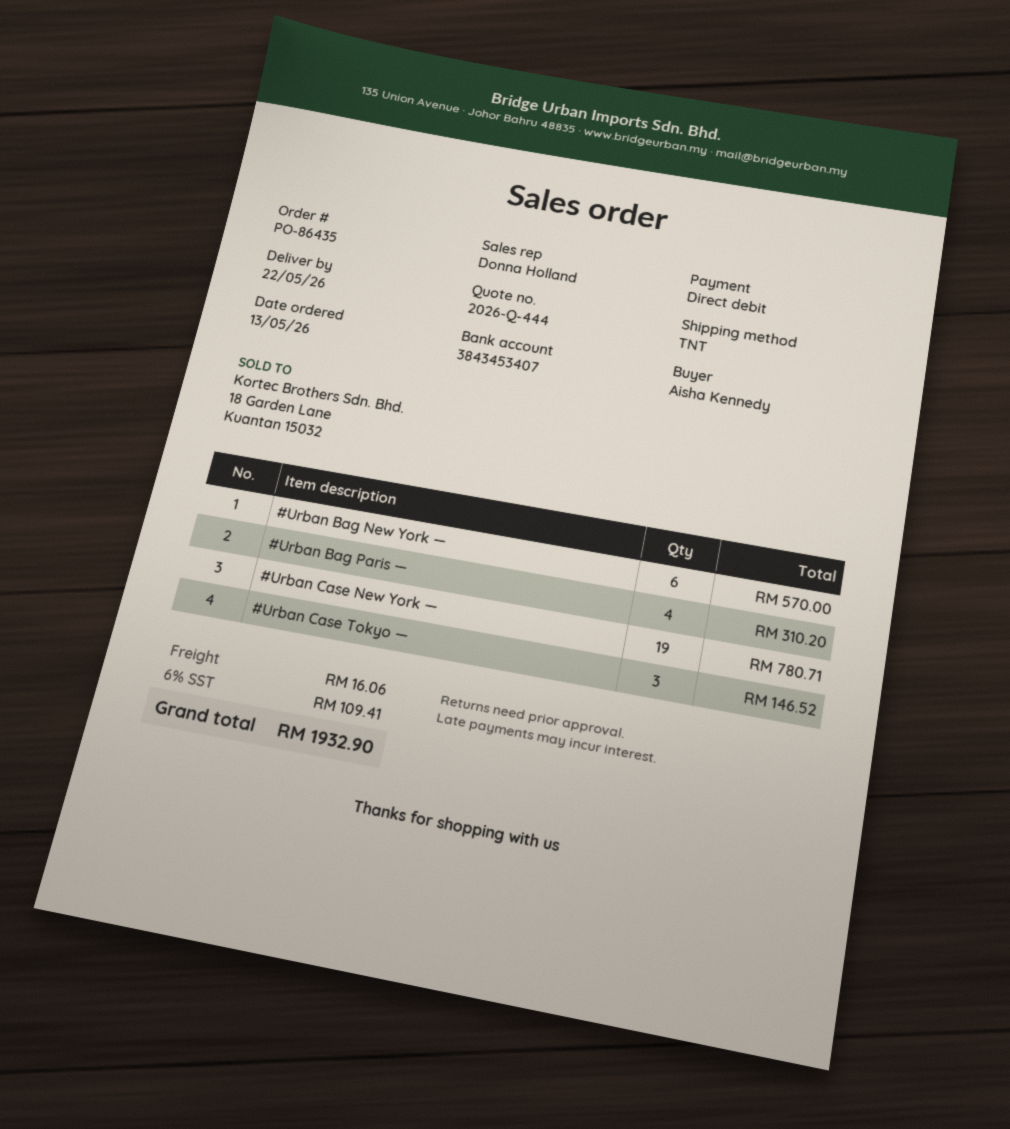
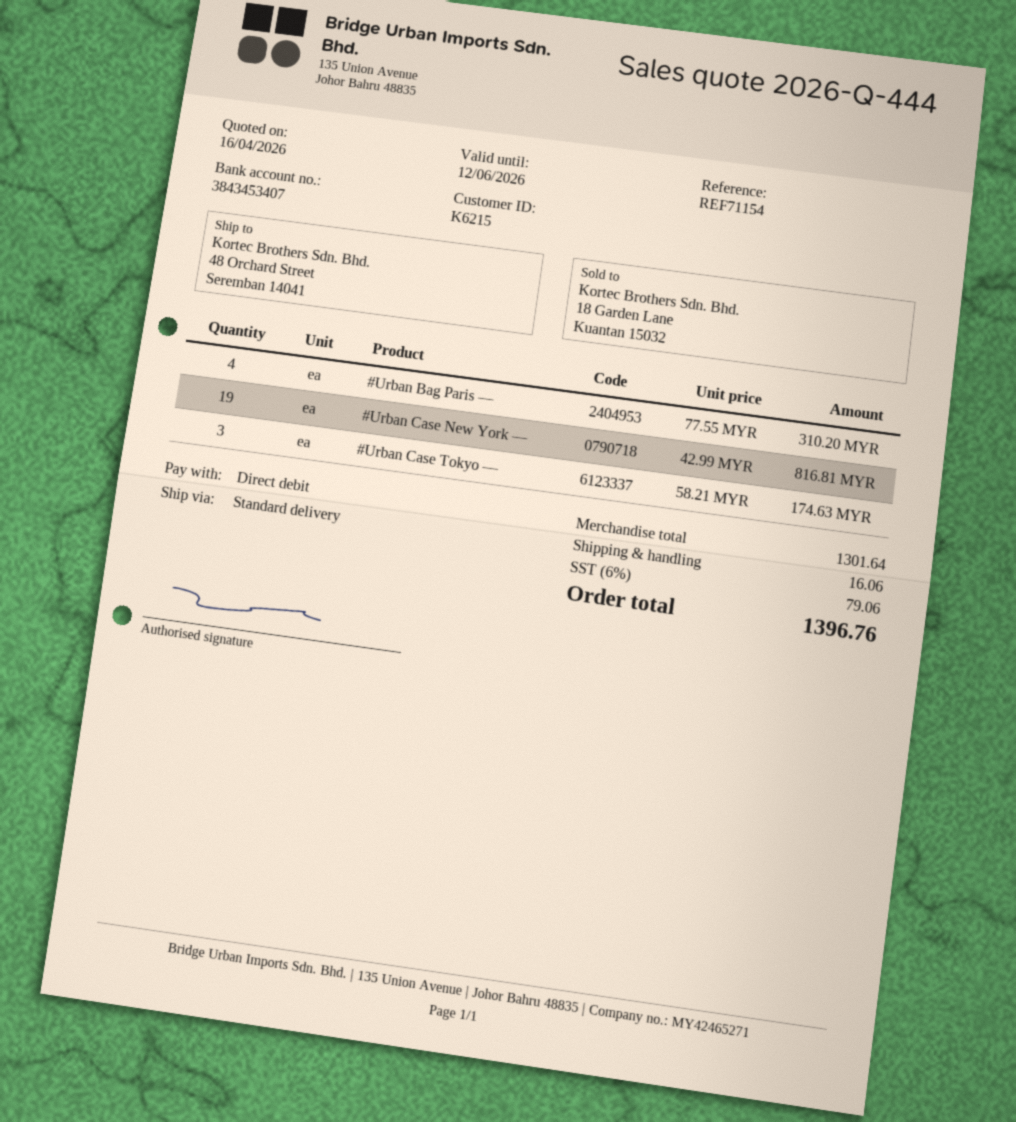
shipping method: TNT -> standard
#Urban Bag New York —: 6 for 570.00 -> none
#Urban Case New York —: 19 for 780.71 -> 19 for 816.81
#Urban Case Tokyo —: 3 for 146.52 -> 3 for 174.63
tax: 6% = 109.41 -> 6% = 79.06
total: 1932.90 -> 1396.76

